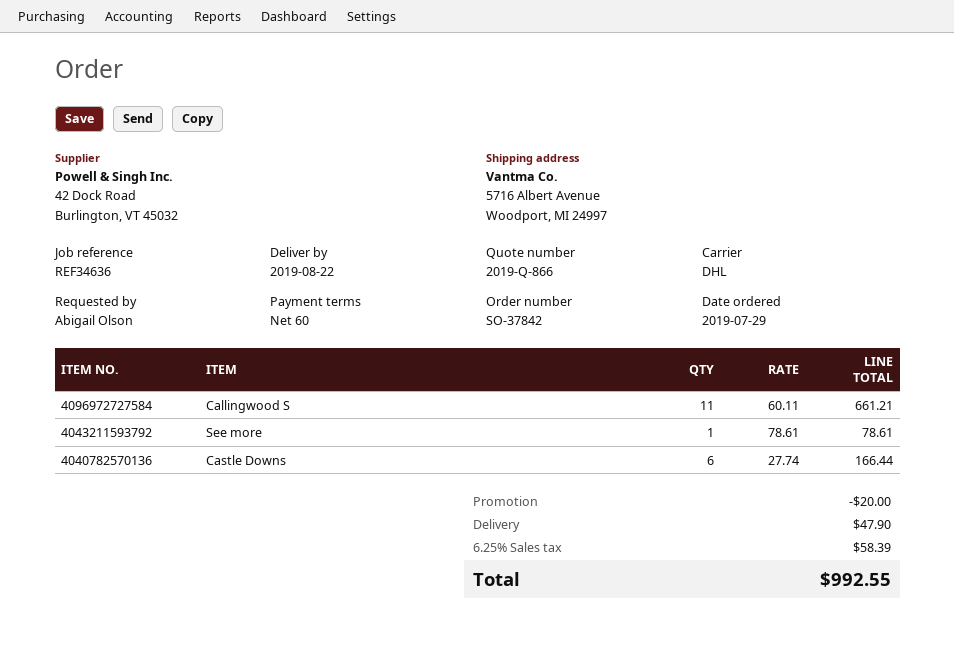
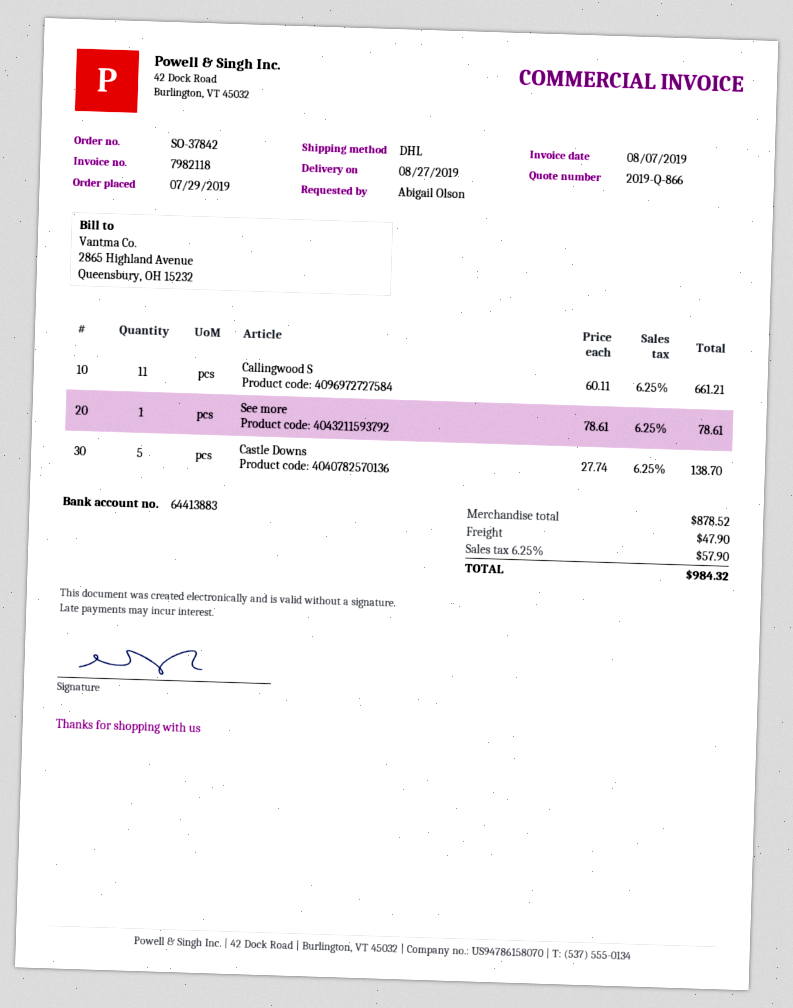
delivery date: 2019-08-22 -> 2019-08-27
Castle Downs: 6 x 27.74 = 166.44 -> 5 x 27.74 = 138.70
discount: 20.00 -> none
tax: 6.25% = 58.39 -> 6.25% = 57.90
total: 992.55 -> 984.32

